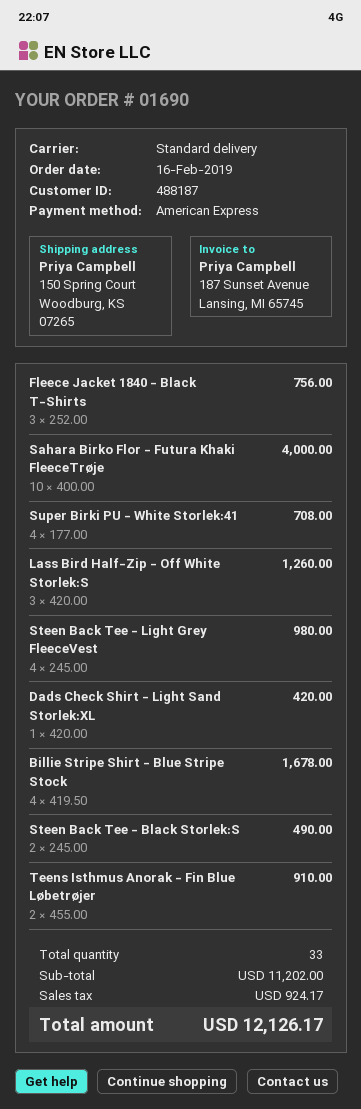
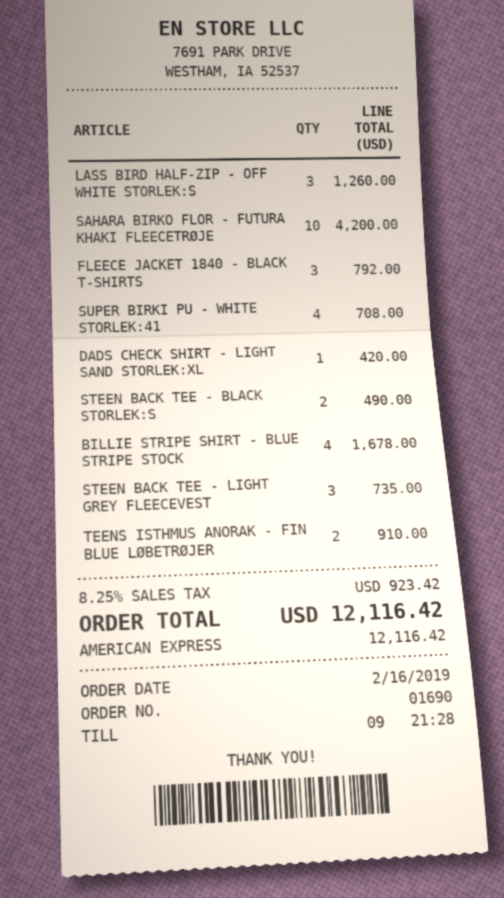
Fleece Jacket 1840 - Black T-Shirts: 3 for 756.00 -> 3 for 792.00
Sahara Birko Flor - Futura Khaki FleeceTrøje: 10 for 4000.00 -> 10 for 4200.00
Steen Back Tee - Light Grey FleeceVest: 4 for 980.00 -> 3 for 735.00
tax: 924.17 -> 923.42
total: 12126.17 -> 12116.42

